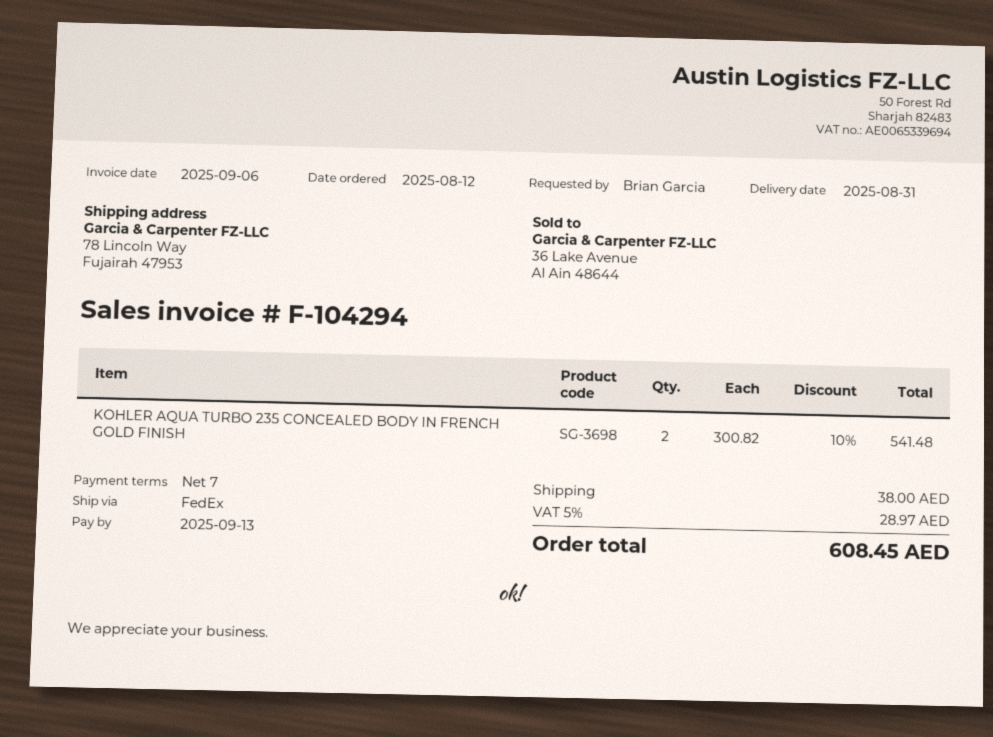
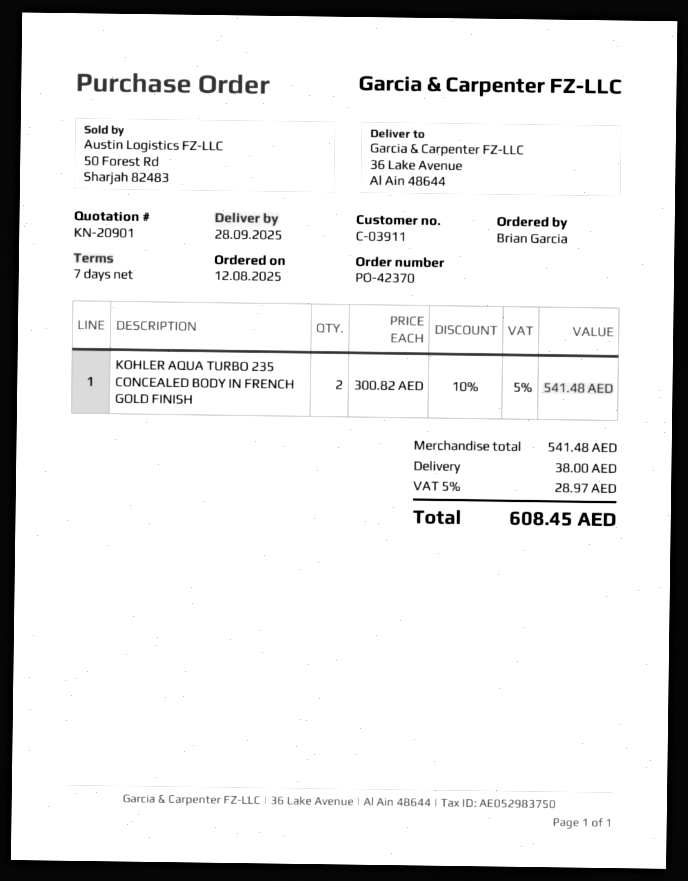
delivery date: 2025-08-31 -> 2025-09-28
ship to: 78 Lincoln Way, Fujairah 47953 -> 36 Lake Avenue, Al Ain 48644

